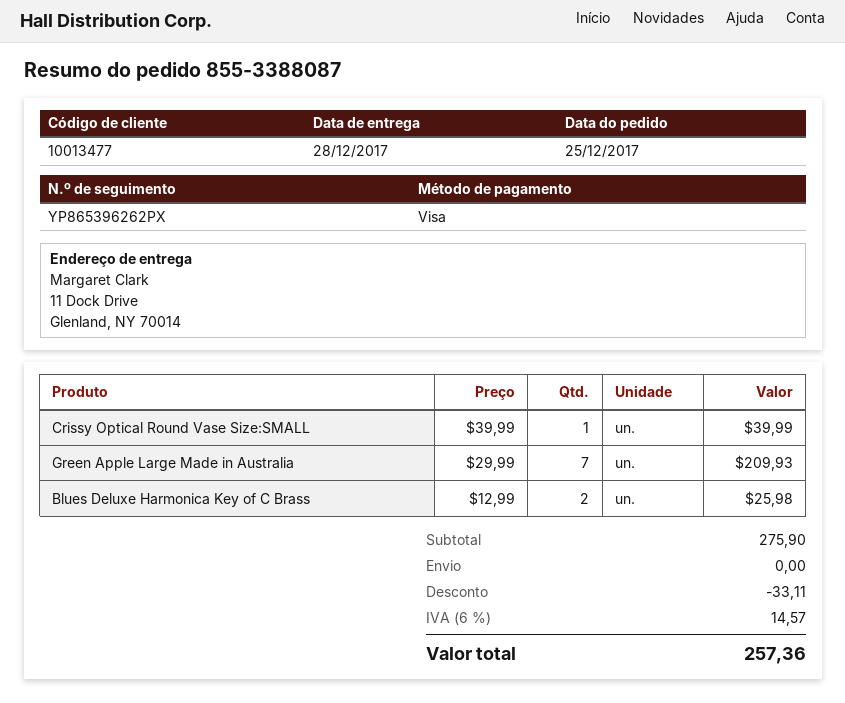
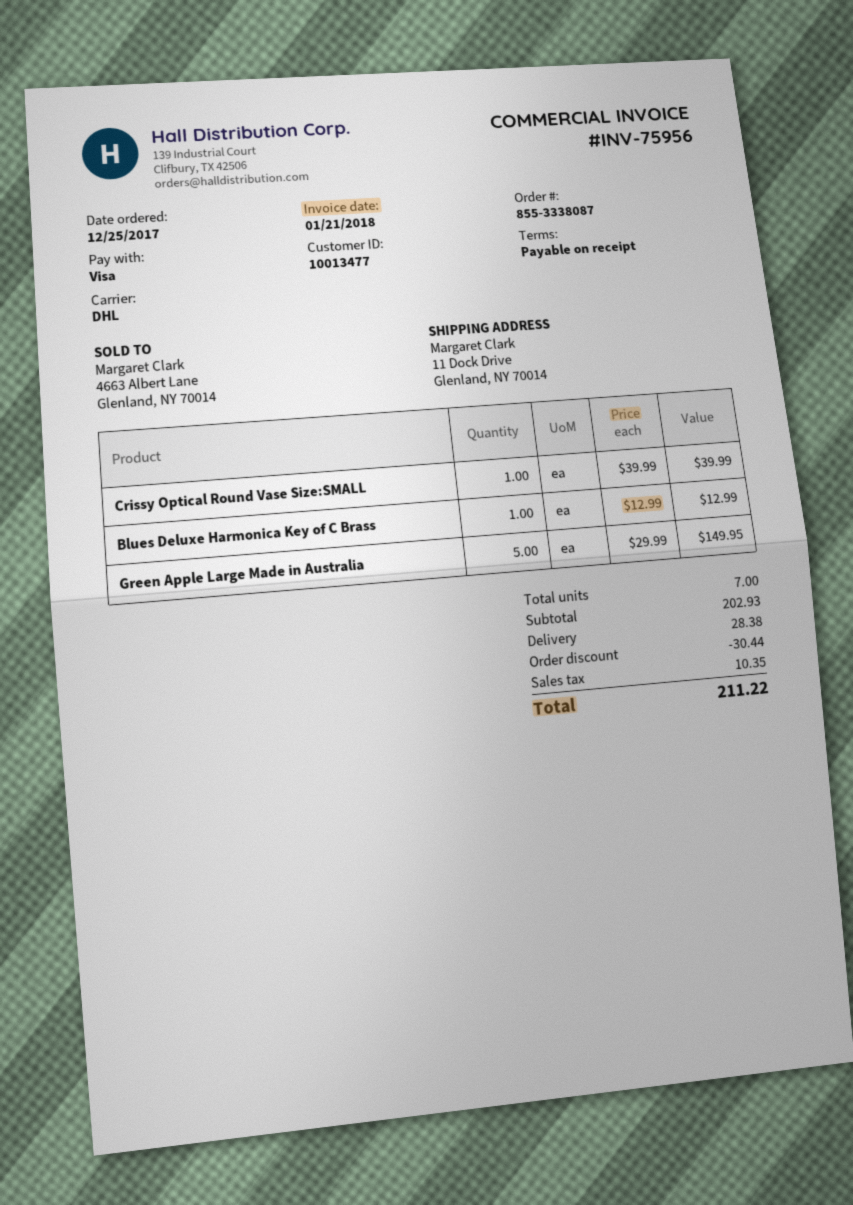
order number: 855-3388087 -> 855-3338087
Green Apple Large Made in Australia: 7 x 29.99 = 209.93 -> 5 x 29.99 = 149.95
Blues Deluxe Harmonica Key of C Brass: 2 x 12.99 = 25.98 -> 1 x 12.99 = 12.99
subtotal: 275.90 -> 202.93
discount: 33.11 -> 30.44
shipping: 0.00 -> 28.38
tax: 14.57 -> 10.35
total: 257.36 -> 211.22

